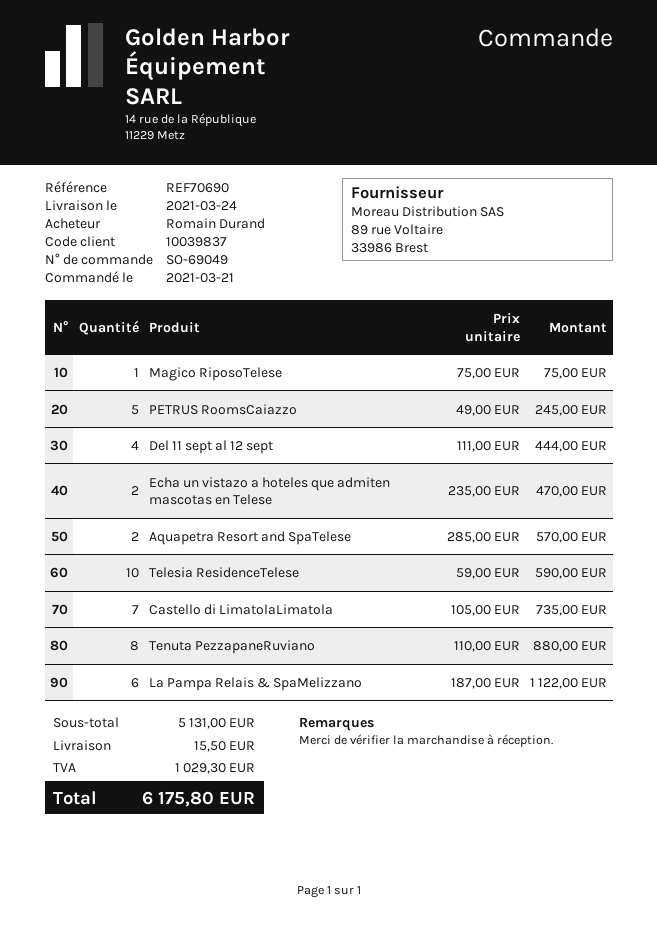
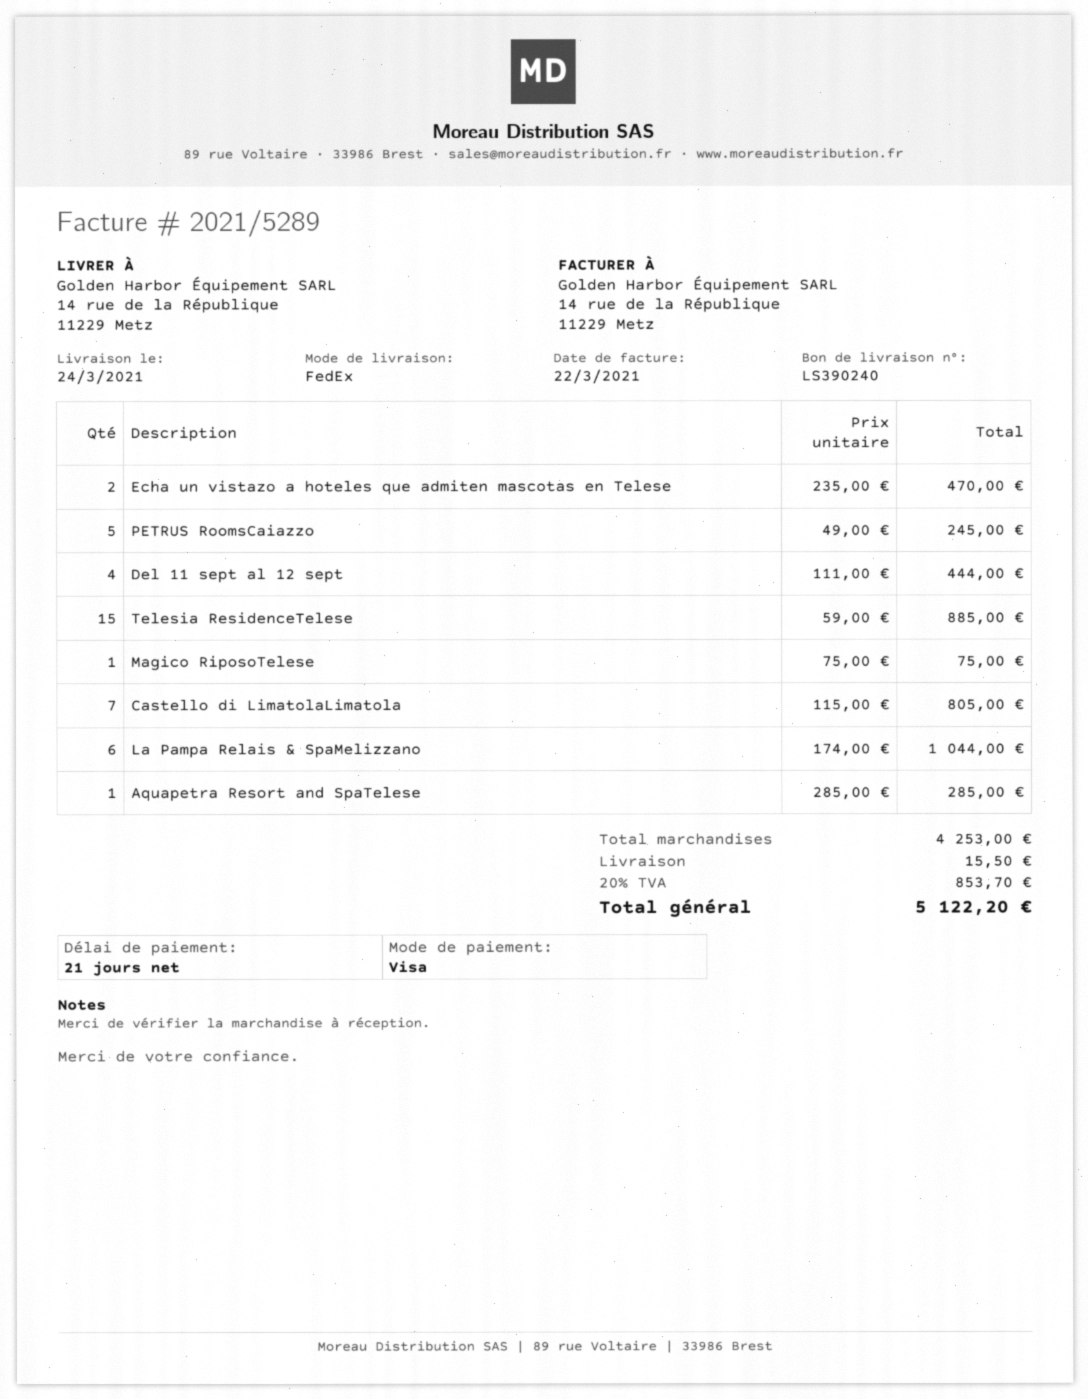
Aquapetra Resort and SpaTelese: 2 x 285.00 = 570.00 -> 1 x 285.00 = 285.00
Telesia ResidenceTelese: 10 x 59.00 = 590.00 -> 15 x 59.00 = 885.00
Castello di LimatolaLimatola: 7 x 105.00 = 735.00 -> 7 x 115.00 = 805.00
Tenuta PezzapaneRuviano: 8 x 110.00 = 880.00 -> none
La Pampa Relais & SpaMelizzano: 6 x 187.00 = 1122.00 -> 6 x 174.00 = 1044.00
subtotal: 5131.00 -> 4253.00
tax: 1029.30 -> 853.70
total: 6175.80 -> 5122.20

